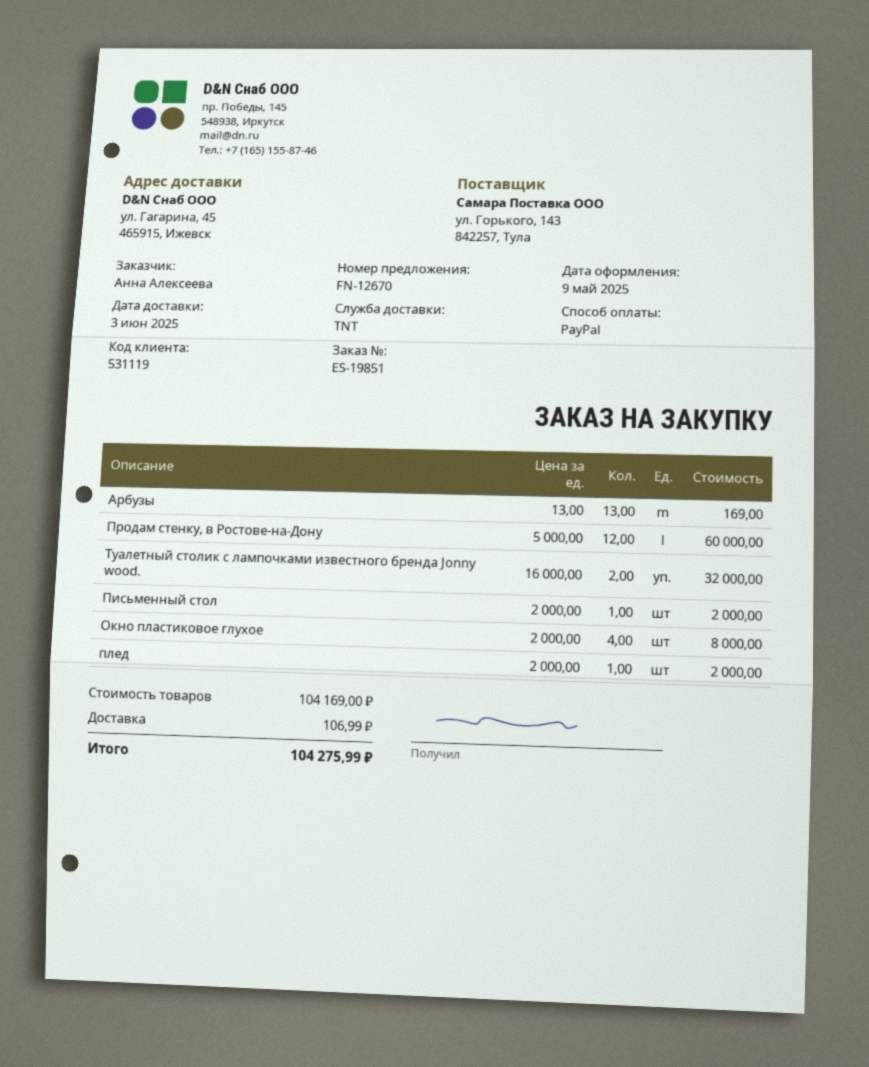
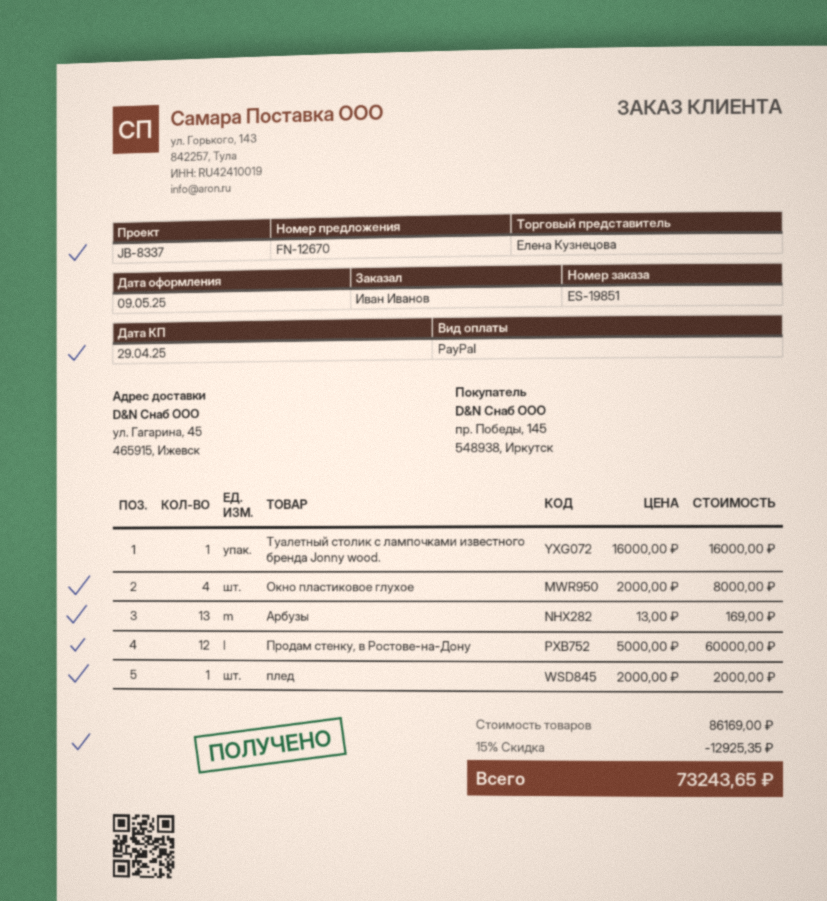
ordered by: Анна Алексеева -> Иван Иванов
Туалетный столик с лампочками известного бренда Jonny wood.: 2 x 16000.00 = 32000.00 -> 1 x 16000.00 = 16000.00
Письменный стол: 1 x 2000.00 = 2000.00 -> none
subtotal: 104169.00 -> 86169.00
discount: none -> 15% = 12925.35
shipping: 106.99 -> none
total: 104275.99 -> 73243.65

